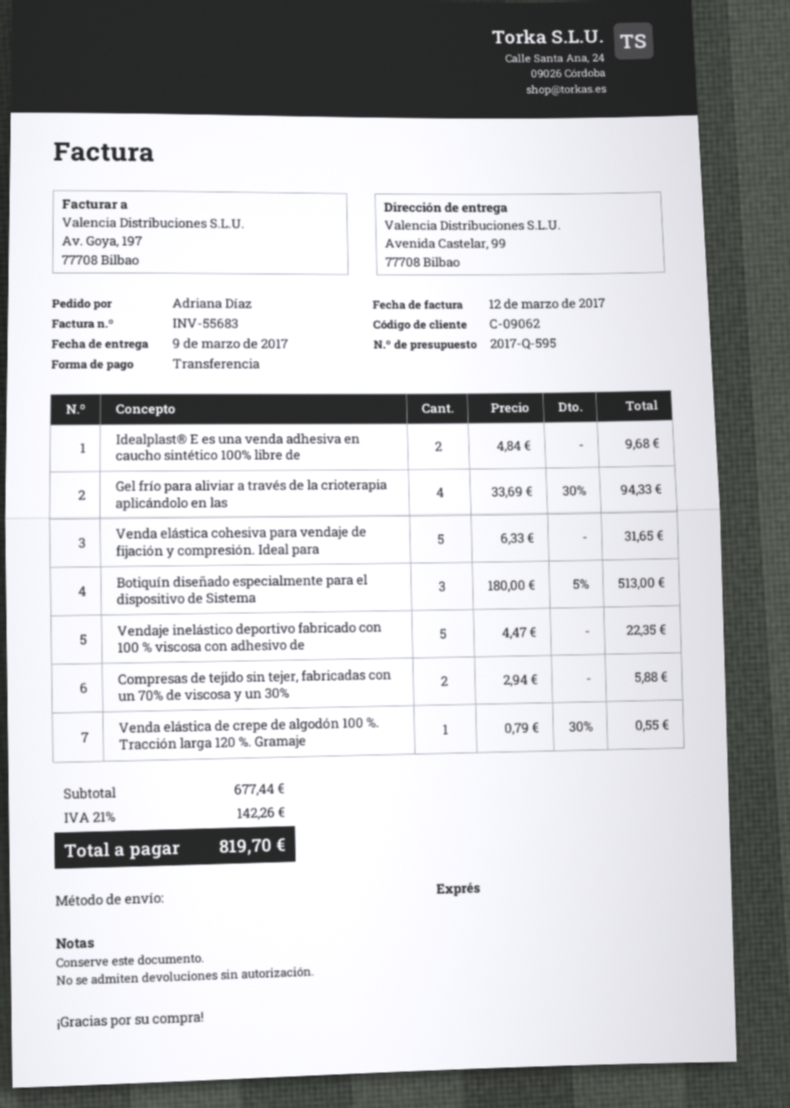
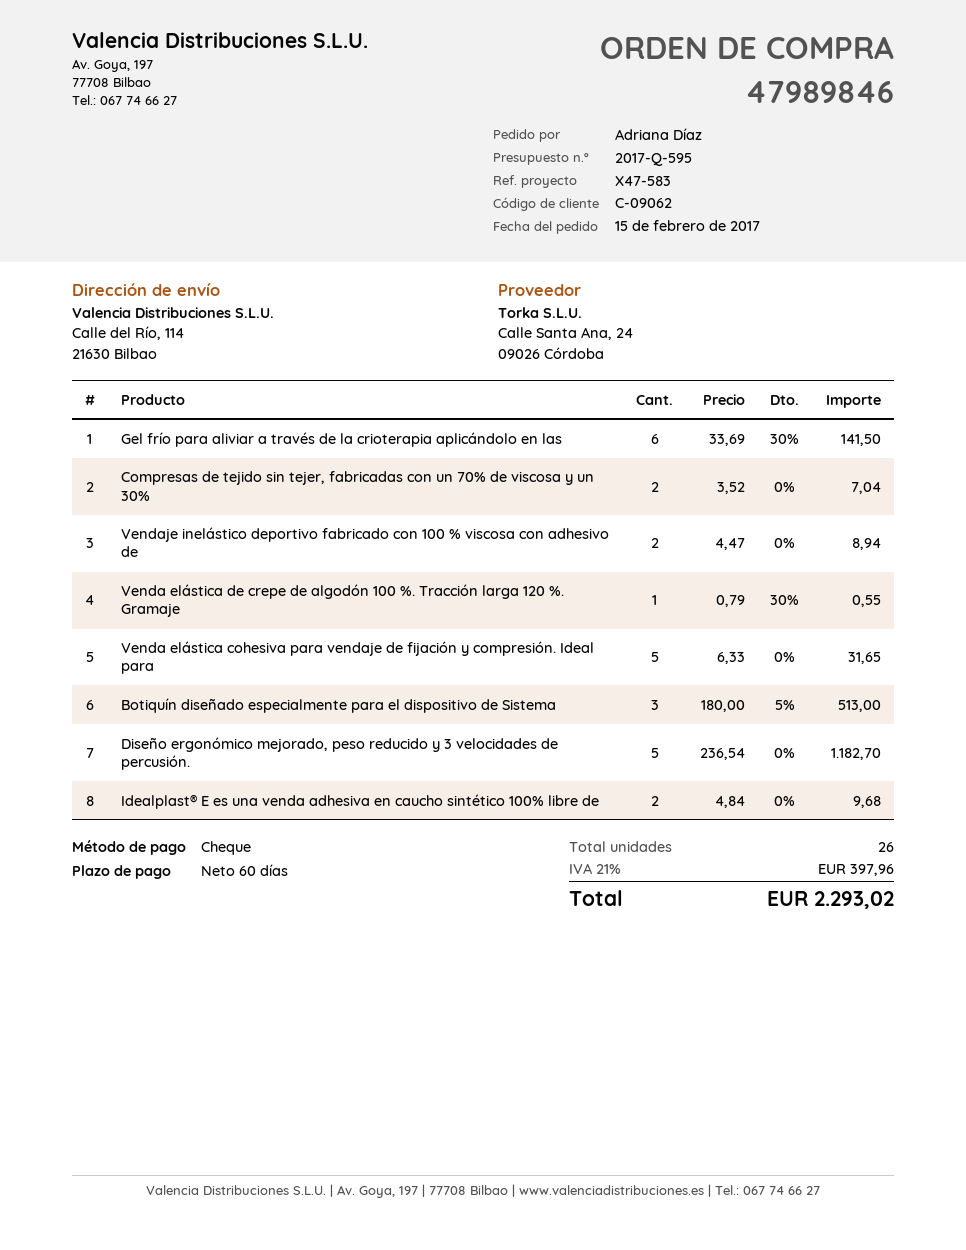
payment method: bank transfer -> cheque
ship to: Avenida Castelar, 99, 77708 Bilbao -> Calle del Río, 114, 21630 Bilbao
Gel frío para aliviar a través de la crioterapia aplicándolo en las: 4 x 33.69 - 30% = 94.33 -> 6 x 33.69 - 30% = 141.50
Vendaje inelástico deportivo fabricado con 100 % viscosa con adhesivo de: 5 x 4.47 = 22.35 -> 2 x 4.47 = 8.94
Compresas de tejido sin tejer, fabricadas con un 70% de viscosa y un 30%: 2 x 2.94 = 5.88 -> 2 x 3.52 = 7.04
Diseño ergonómico mejorado, peso reducido y 3 velocidades de percusión.: none -> 5 x 236.54 = 1182.70
tax: 21% = 142.26 -> 21% = 397.96
total: 819.70 -> 2293.02

